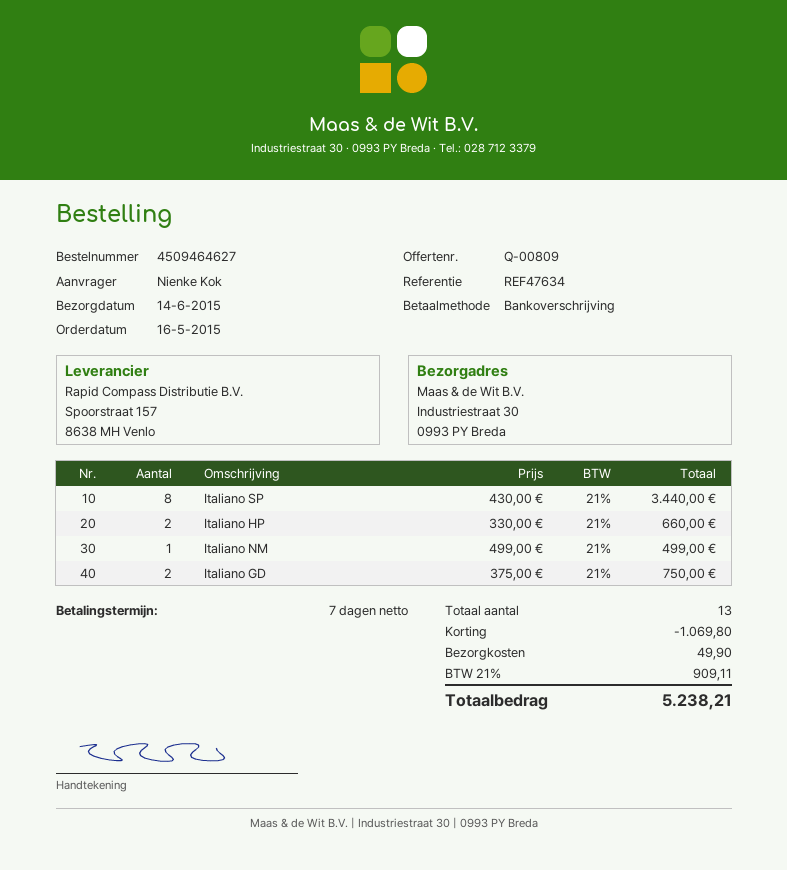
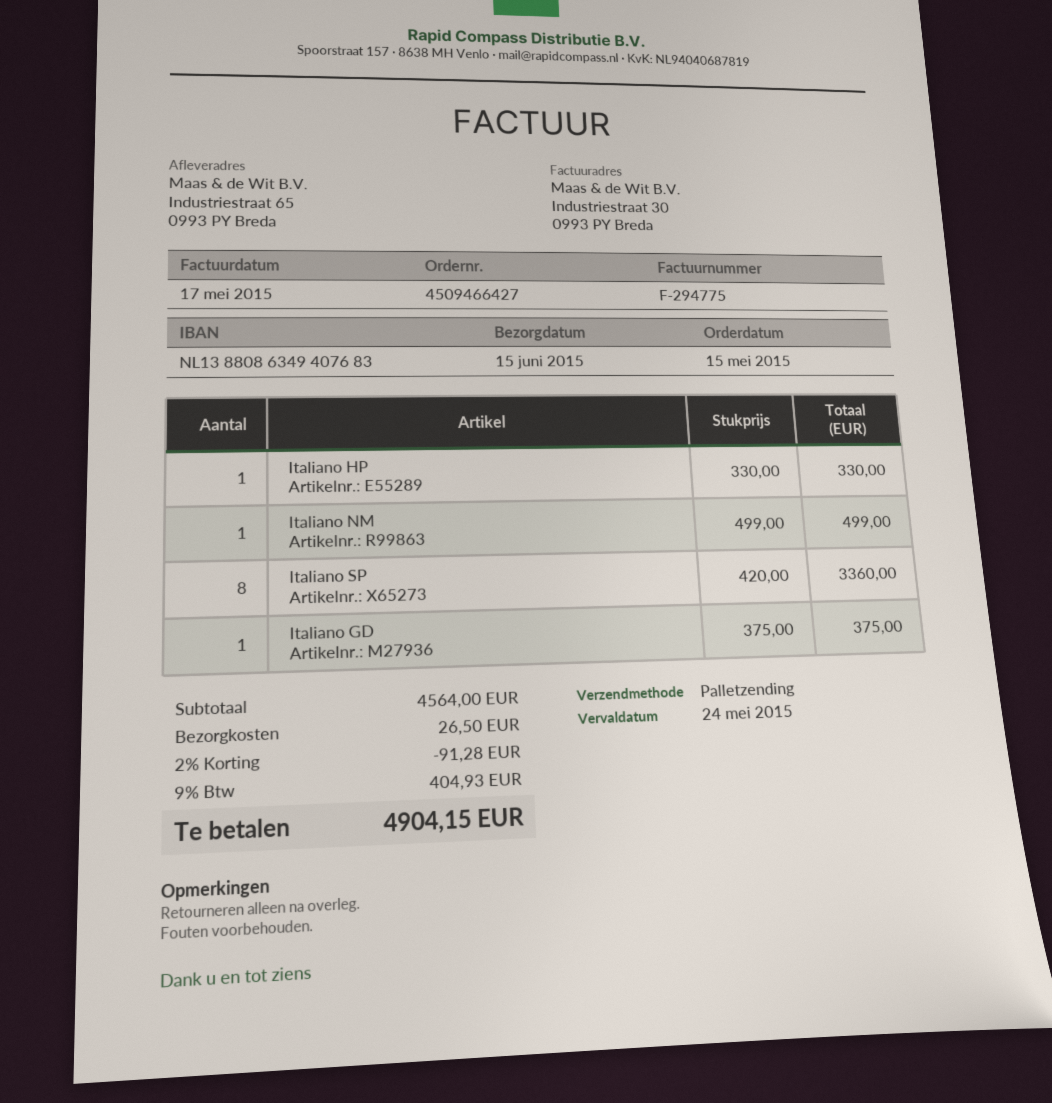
order number: 4509464627 -> 4509466427
order date: 2015-05-16 -> 2015-05-15
delivery date: 2015-06-14 -> 2015-06-15
ship to: Industriestraat 30, 0993 PY Breda -> Industriestraat 65, 0993 PY Breda
Italiano SP: 8 x 430.00 = 3440.00 -> 8 x 420.00 = 3360.00
Italiano HP: 2 x 330.00 = 660.00 -> 1 x 330.00 = 330.00
Italiano GD: 2 x 375.00 = 750.00 -> 1 x 375.00 = 375.00
discount: 1069.80 -> 91.28
shipping: 49.90 -> 26.50
tax: 21% = 909.11 -> 9% = 404.93
total: 5238.21 -> 4904.15

